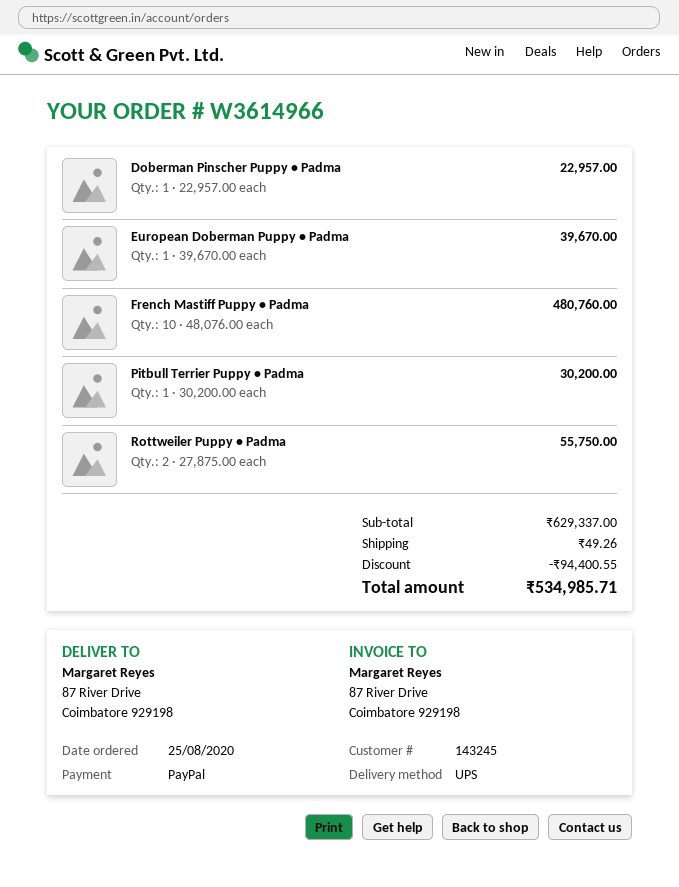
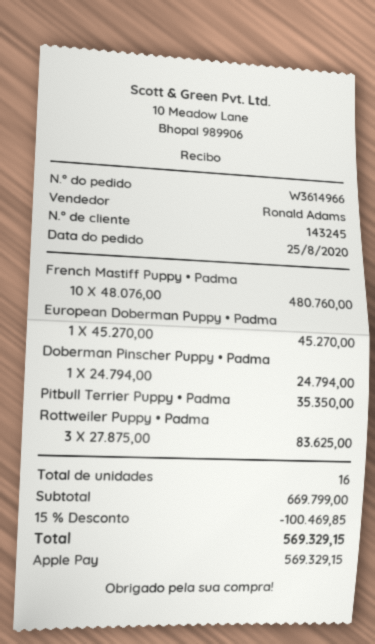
payment method: PayPal -> Apple Pay
Doberman Pinscher Puppy • Padma: 1 x 22957.00 = 22957.00 -> 1 x 24794.00 = 24794.00
European Doberman Puppy • Padma: 1 x 39670.00 = 39670.00 -> 1 x 45270.00 = 45270.00
Pitbull Terrier Puppy • Padma: 1 x 30200.00 = 30200.00 -> 1 x 35350.00 = 35350.00
Rottweiler Puppy • Padma: 2 x 27875.00 = 55750.00 -> 3 x 27875.00 = 83625.00
subtotal: 629337.00 -> 669799.00
discount: 94400.55 -> 100469.85
shipping: 49.26 -> none
total: 534985.71 -> 569329.15

